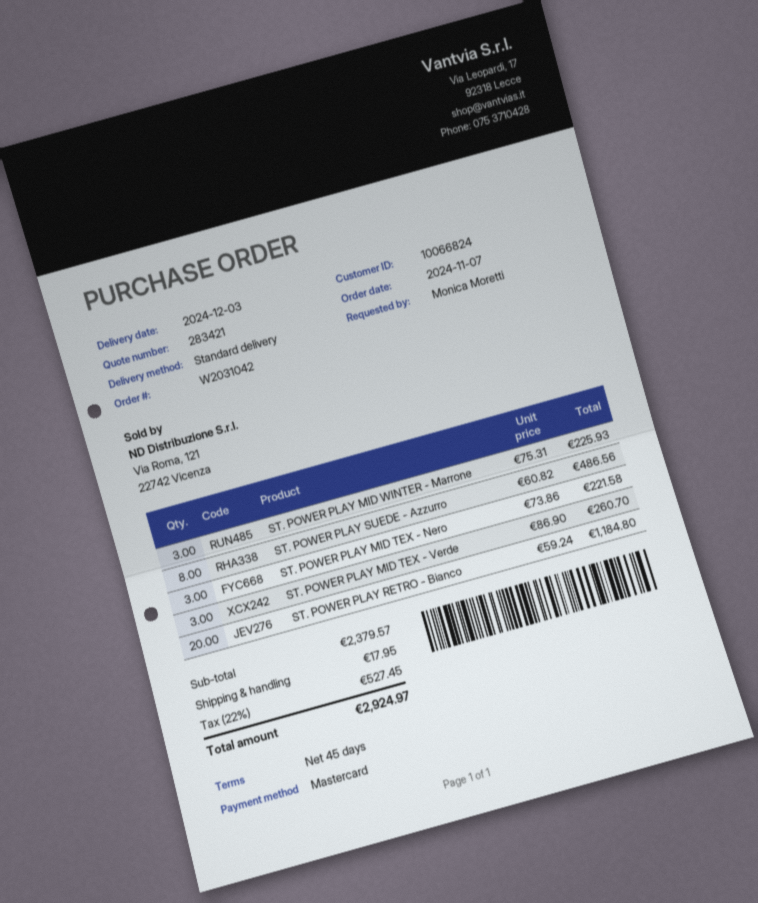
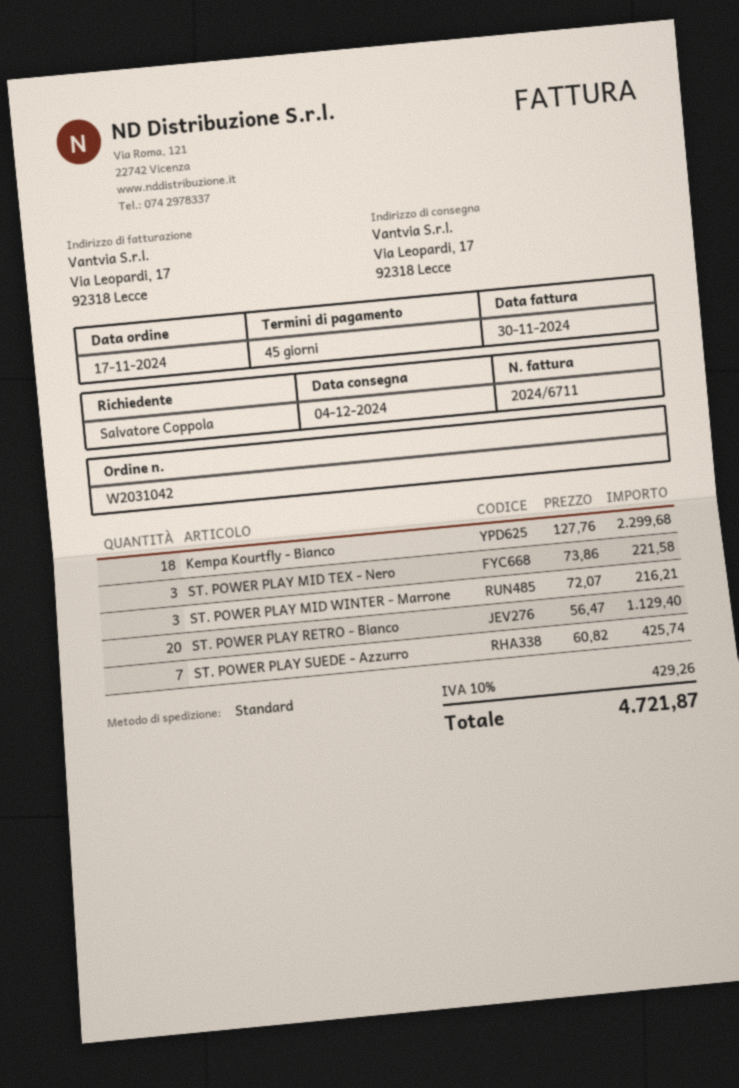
order date: 2024-11-07 -> 2024-11-17
delivery date: 2024-12-03 -> 2024-12-04
ordered by: Monica Moretti -> Salvatore Coppola
ST. POWER PLAY MID WINTER - Marrone: 3 x 75.31 = 225.93 -> 3 x 72.07 = 216.21
ST. POWER PLAY SUEDE - Azzurro: 8 x 60.82 = 486.56 -> 7 x 60.82 = 425.74
ST. POWER PLAY MID TEX - Verde: 3 x 86.90 = 260.70 -> none
ST. POWER PLAY RETRO - Bianco: 20 x 59.24 = 1184.80 -> 20 x 56.47 = 1129.40
Kempa Kourtfly - Bianco: none -> 18 x 127.76 = 2299.68
shipping: 17.95 -> none
tax: 22% = 527.45 -> 10% = 429.26
total: 2924.97 -> 4721.87

